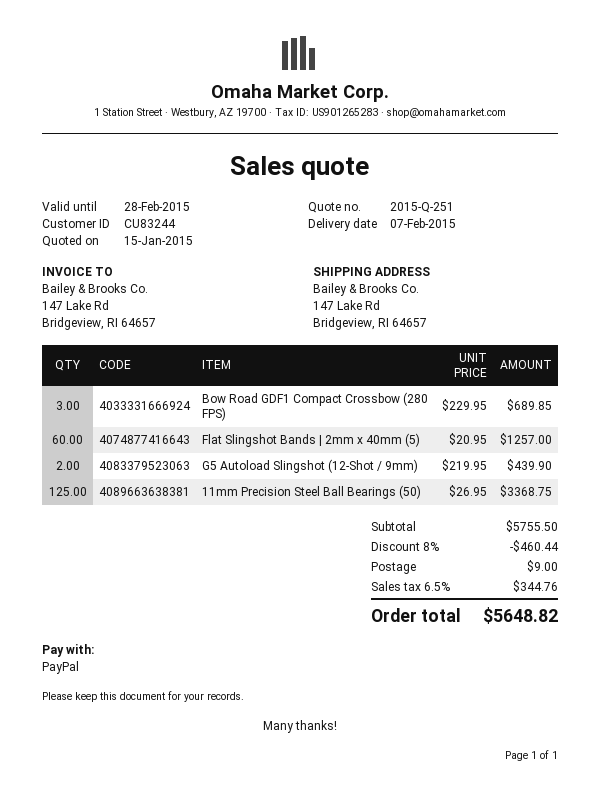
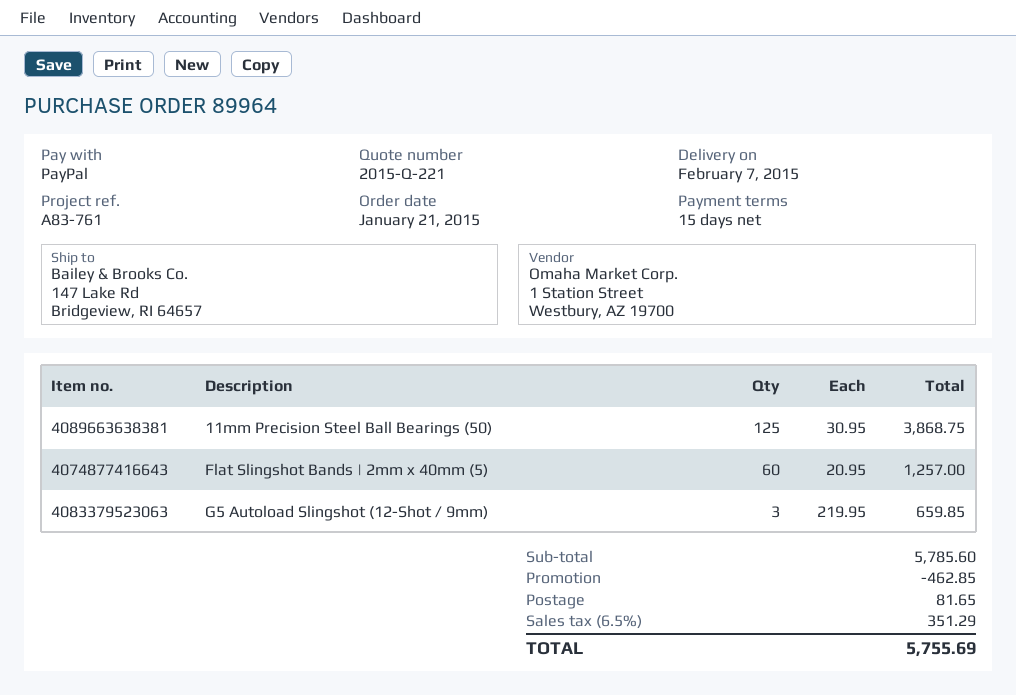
quote number: 2015-Q-251 -> 2015-Q-221
Bow Road GDF1 Compact Crossbow (280 FPS): 3 x 229.95 = 689.85 -> none
G5 Autoload Slingshot (12-Shot / 9mm): 2 x 219.95 = 439.90 -> 3 x 219.95 = 659.85
11mm Precision Steel Ball Bearings (50): 125 x 26.95 = 3368.75 -> 125 x 30.95 = 3868.75
subtotal: 5755.50 -> 5785.60
discount: 460.44 -> 462.85
shipping: 9.00 -> 81.65
tax: 6.5% = 344.76 -> 6.5% = 351.29
total: 5648.82 -> 5755.69

